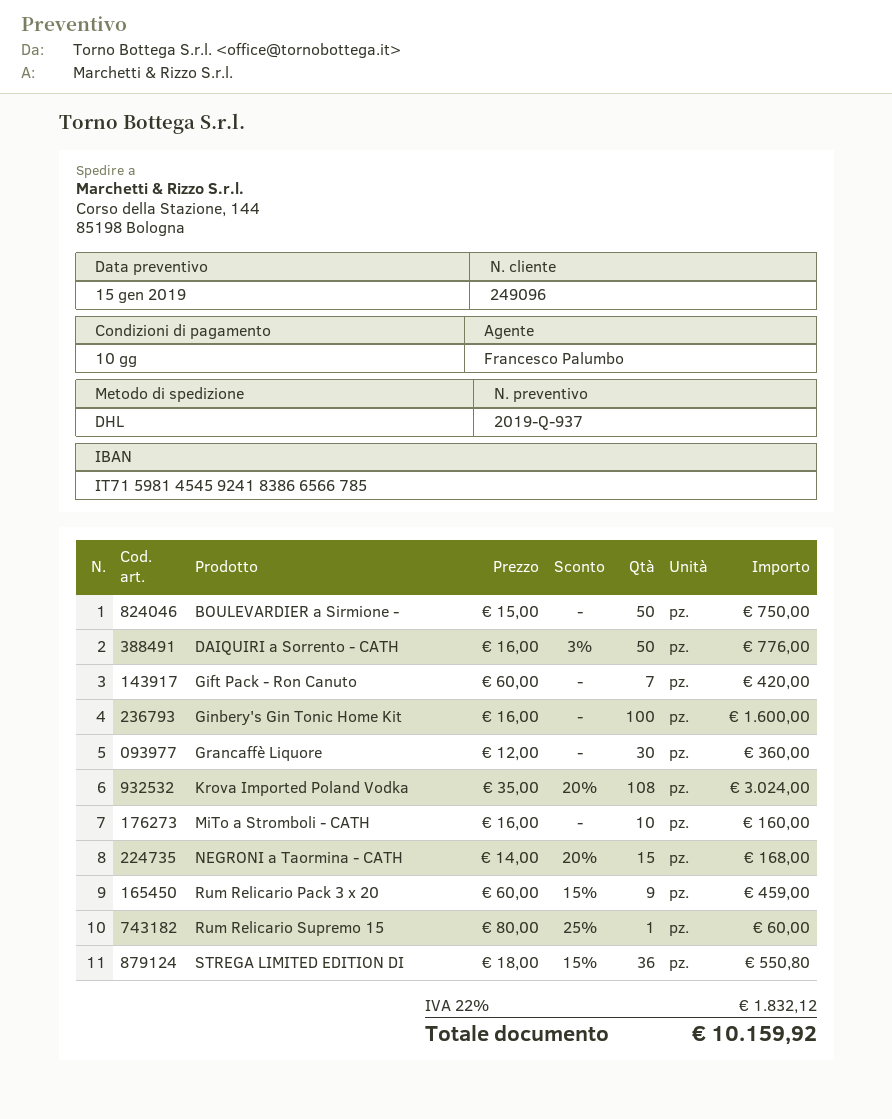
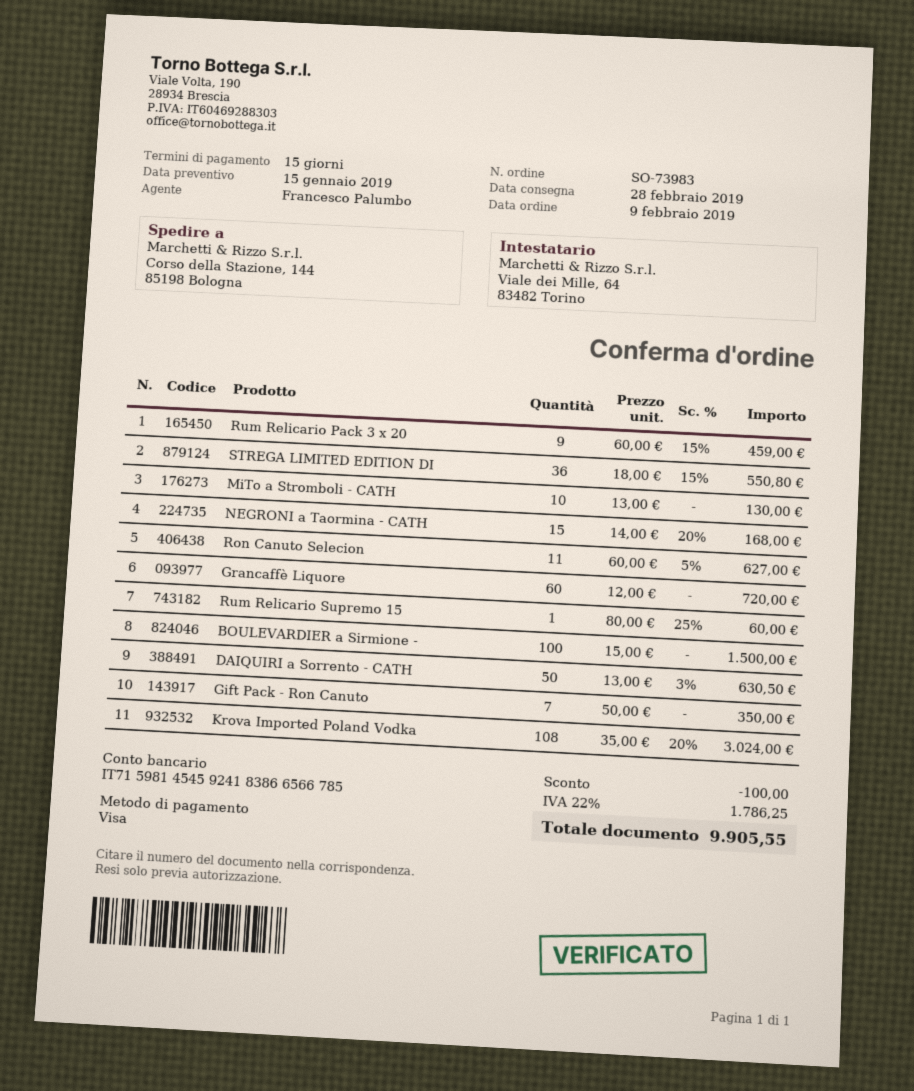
payment terms: 10 days -> 15 days
BOULEVARDIER a Sirmione -: 50 x 15.00 = 750.00 -> 100 x 15.00 = 1500.00
DAIQUIRI a Sorrento - CATH: 50 x 16.00 - 3% = 776.00 -> 50 x 13.00 - 3% = 630.50
Gift Pack - Ron Canuto: 7 x 60.00 = 420.00 -> 7 x 50.00 = 350.00
Ginbery's Gin Tonic Home Kit: 100 x 16.00 = 1600.00 -> none
Grancaffè Liquore: 30 x 12.00 = 360.00 -> 60 x 12.00 = 720.00
MiTo a Stromboli - CATH: 10 x 16.00 = 160.00 -> 10 x 13.00 = 130.00
Ron Canuto Selecion: none -> 11 x 60.00 - 5% = 627.00
discount: none -> 100.00
tax: 22% = 1832.12 -> 22% = 1786.25
total: 10159.92 -> 9905.55

